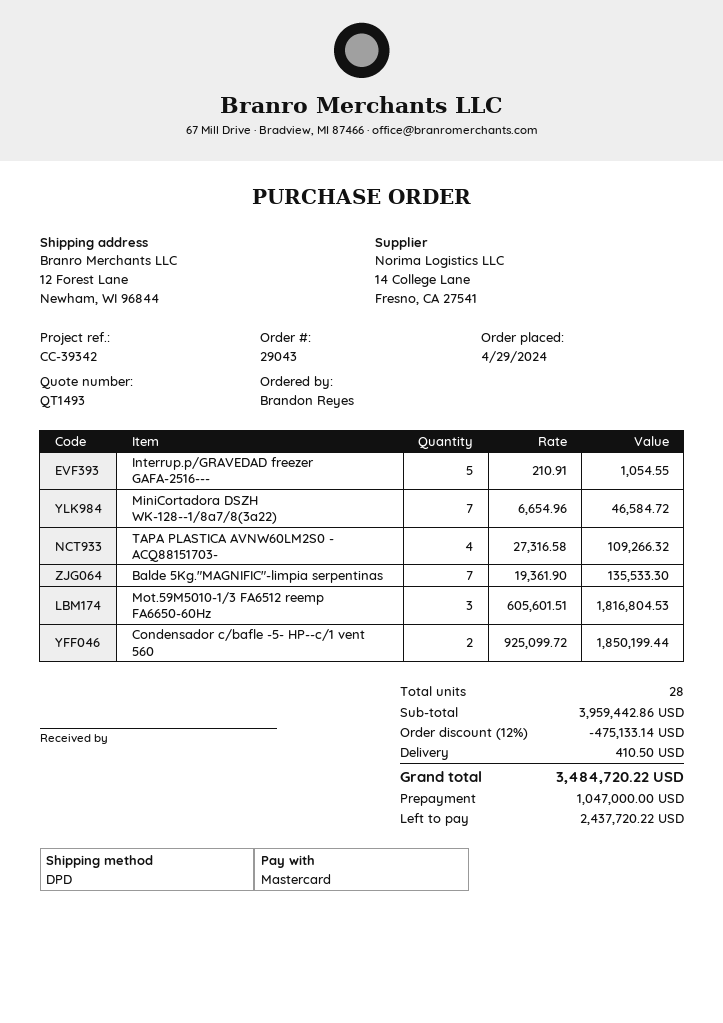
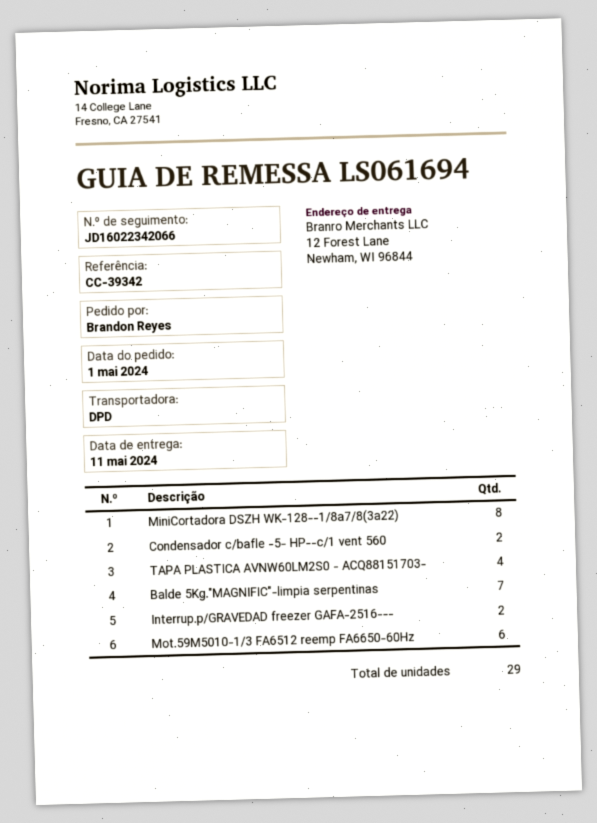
order date: 2024-04-29 -> 2024-05-01
Interrup.p/GRAVEDAD freezer GAFA-2516---: 5 -> 2
MiniCortadora DSZH WK-128--1/8a7/8(3a22): 7 -> 8
Mot.59M5010-1/3 FA6512 reemp FA6650-60Hz: 3 -> 6
total quantity: 28 -> 29

